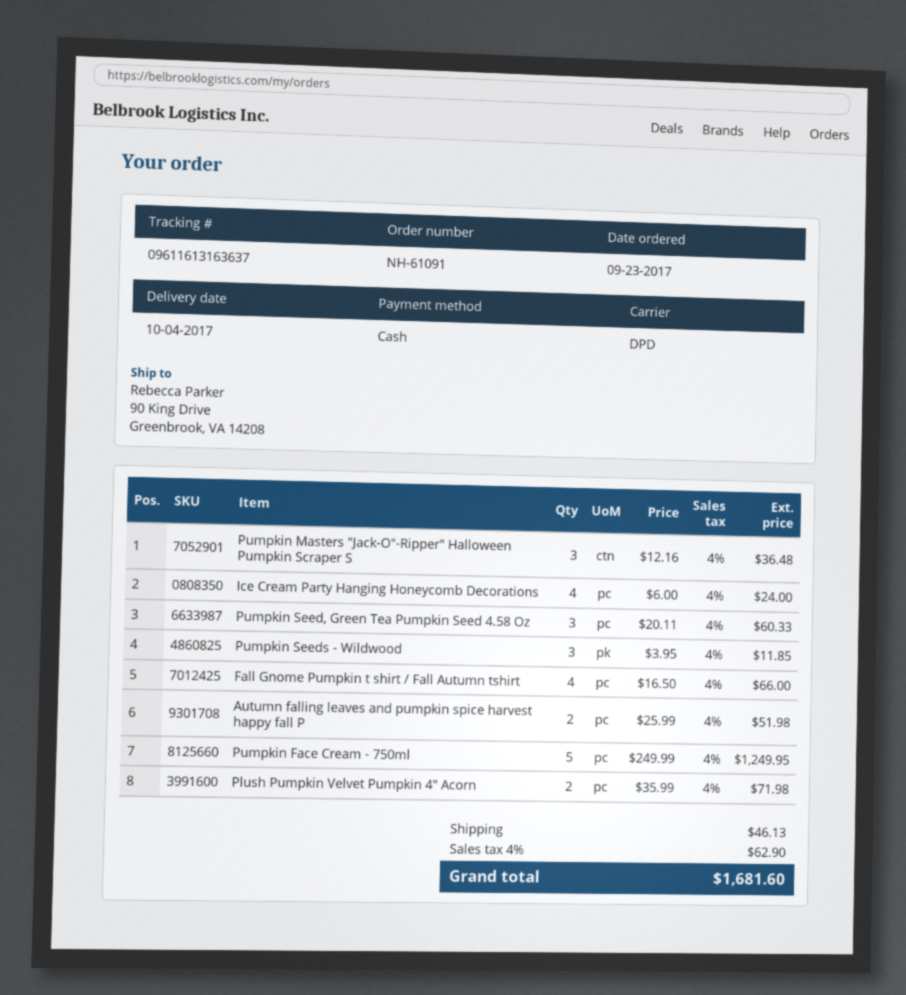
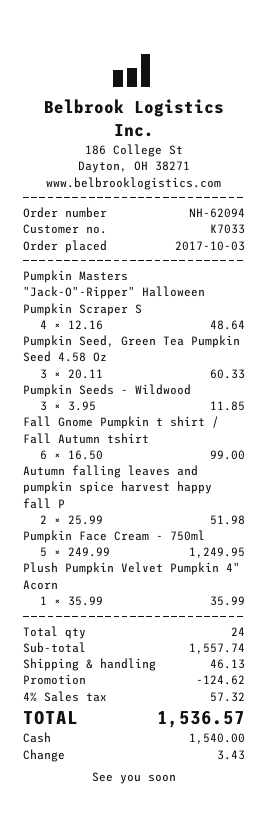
order number: NH-61091 -> NH-62094
order date: 2017-09-23 -> 2017-10-03
Pumpkin Masters "Jack-O"-Ripper" Halloween Pumpkin Scraper S: 3 x 12.16 = 36.48 -> 4 x 12.16 = 48.64
Ice Cream Party Hanging Honeycomb Decorations: 4 x 6.00 = 24.00 -> none
Fall Gnome Pumpkin t shirt / Fall Autumn tshirt: 4 x 16.50 = 66.00 -> 6 x 16.50 = 99.00
Plush Pumpkin Velvet Pumpkin 4" Acorn: 2 x 35.99 = 71.98 -> 1 x 35.99 = 35.99
discount: none -> 124.62
tax: 4% = 62.90 -> 4% = 57.32
total: 1681.60 -> 1536.57

